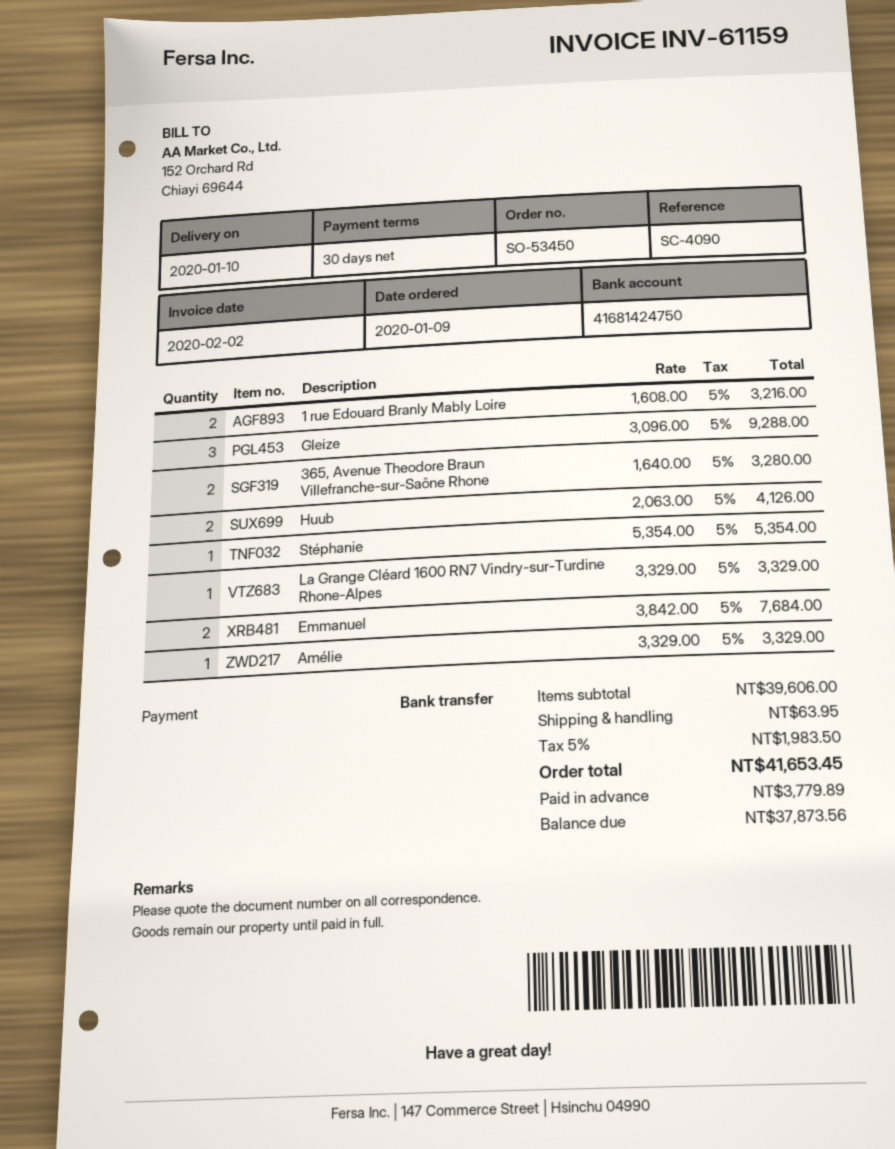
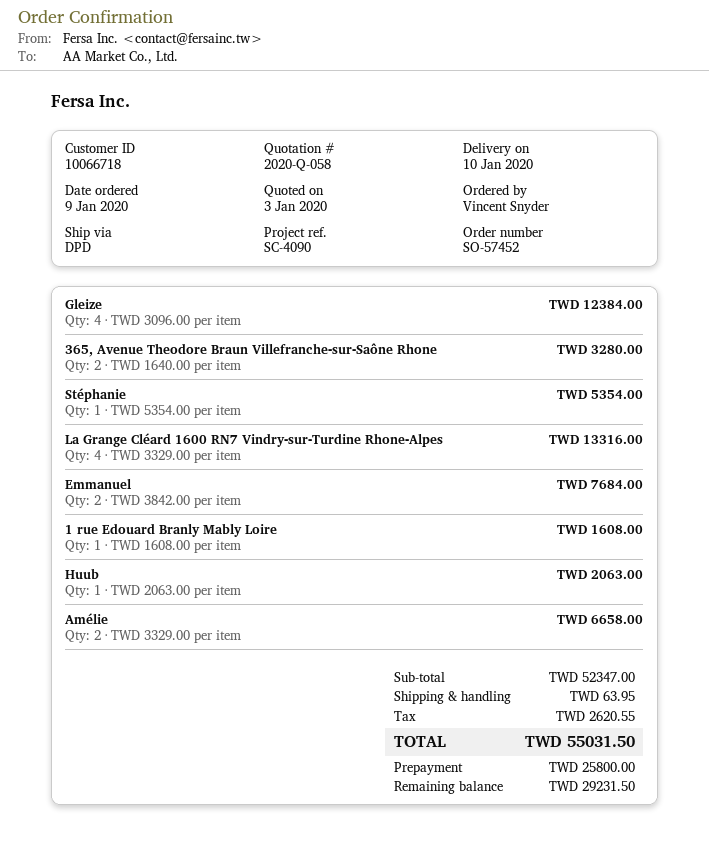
order number: SO-53450 -> SO-57452
1 rue Edouard Branly Mably Loire: 2 x 1608.00 = 3216.00 -> 1 x 1608.00 = 1608.00
Gleize: 3 x 3096.00 = 9288.00 -> 4 x 3096.00 = 12384.00
Huub: 2 x 2063.00 = 4126.00 -> 1 x 2063.00 = 2063.00
La Grange Cléard 1600 RN7 Vindry-sur-Turdine Rhone-Alpes: 1 x 3329.00 = 3329.00 -> 4 x 3329.00 = 13316.00
Amélie: 1 x 3329.00 = 3329.00 -> 2 x 3329.00 = 6658.00
subtotal: 39606.00 -> 52347.00
tax: 1983.50 -> 2620.55
total: 41653.45 -> 55031.50
deposit: 3779.89 -> 25800.00
balance: 37873.56 -> 29231.50

